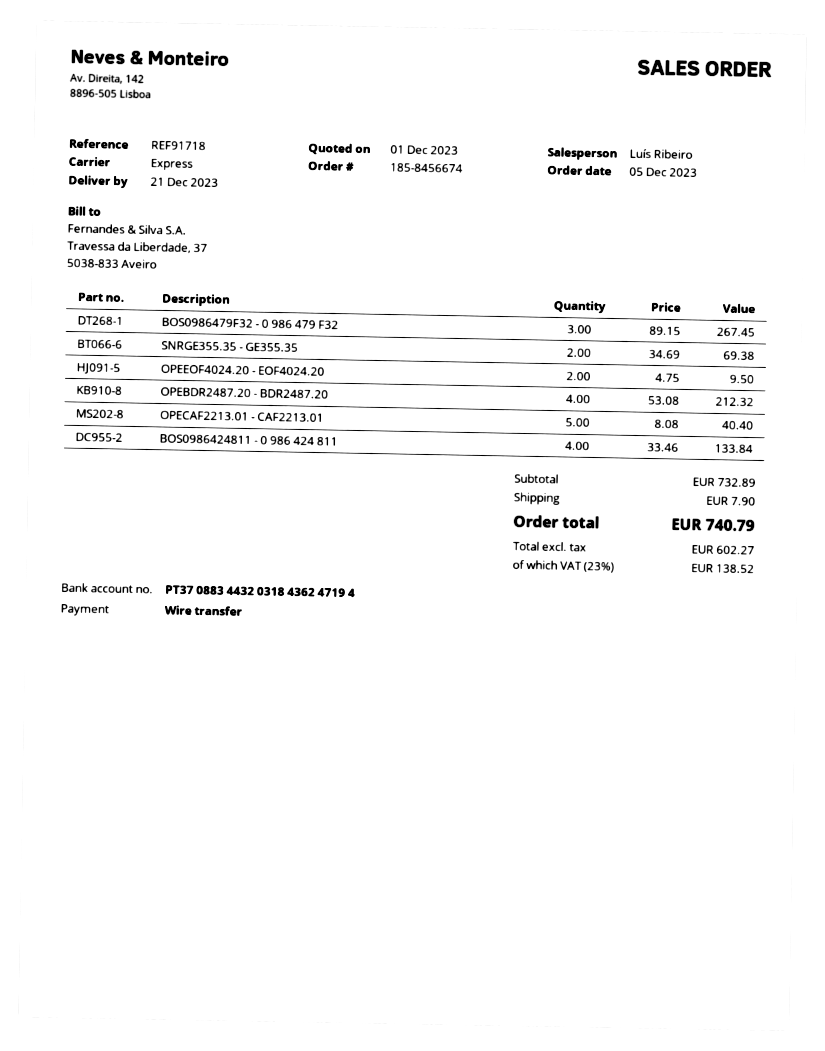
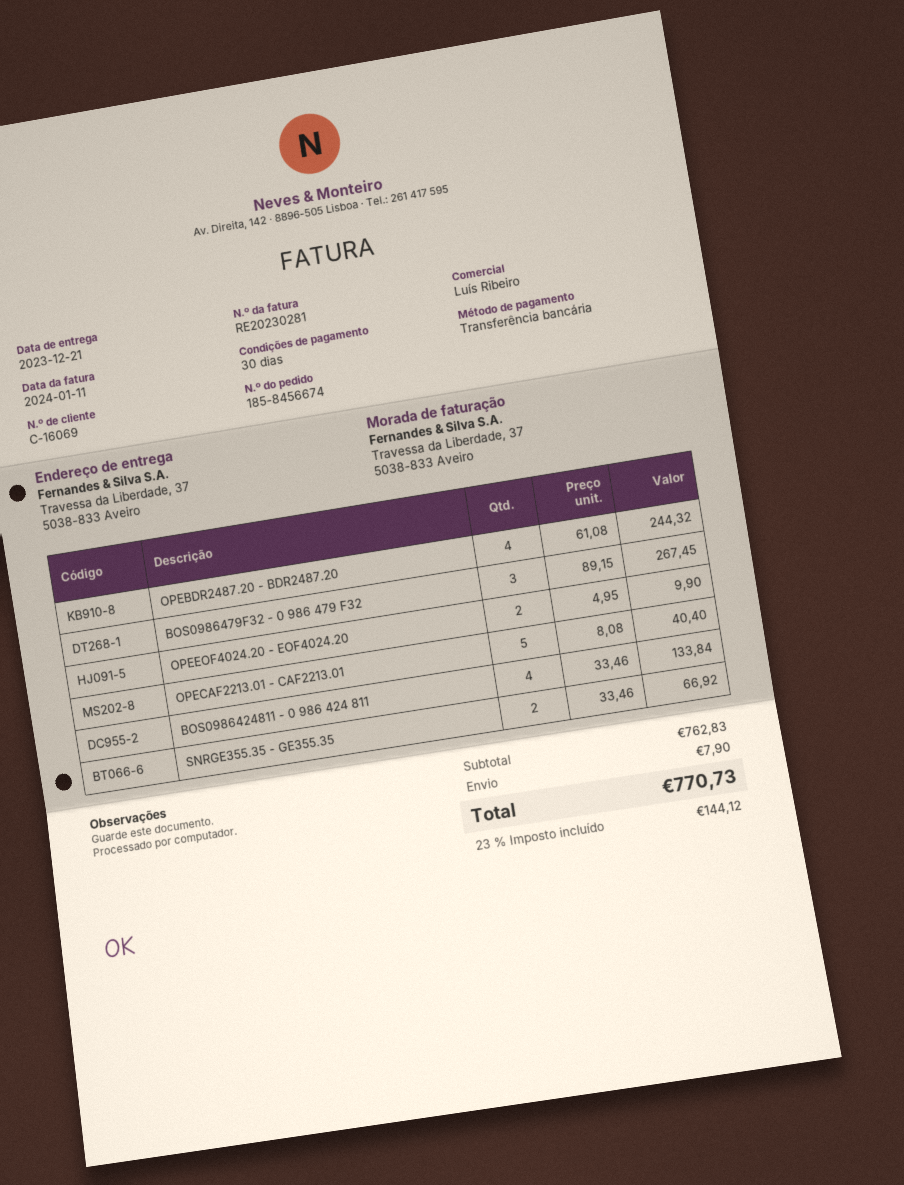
SNRGE355.35 - GE355.35: 2 x 34.69 = 69.38 -> 2 x 33.46 = 66.92
OPEEOF4024.20 - EOF4024.20: 2 x 4.75 = 9.50 -> 2 x 4.95 = 9.90
OPEBDR2487.20 - BDR2487.20: 4 x 53.08 = 212.32 -> 4 x 61.08 = 244.32
subtotal: 732.89 -> 762.83
tax: 23% = 138.52 -> 23% = 144.12
total: 740.79 -> 770.73

